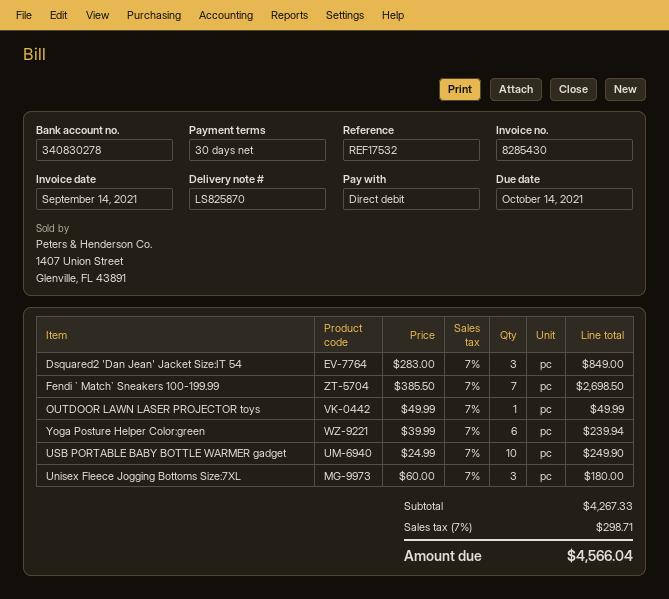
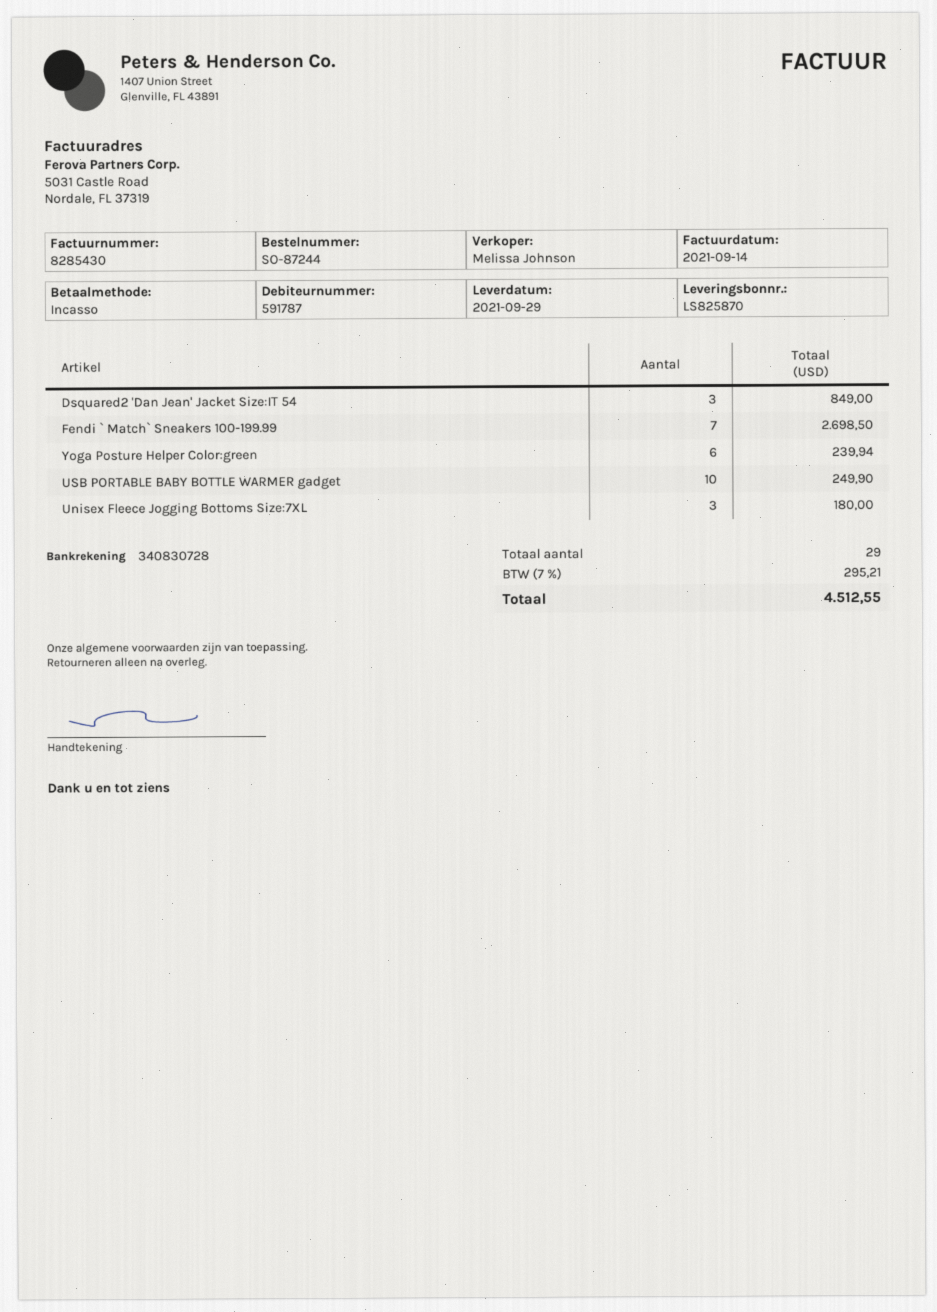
bank account: 340830278 -> 340830728
OUTDOOR LAWN LASER PROJECTOR toys: 1 for 49.99 -> none
tax: 7% = 298.71 -> 7% = 295.21
total: 4566.04 -> 4512.55

